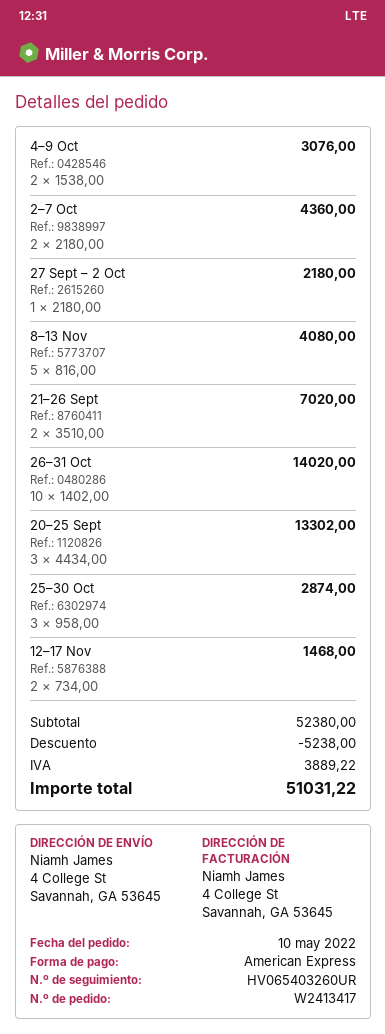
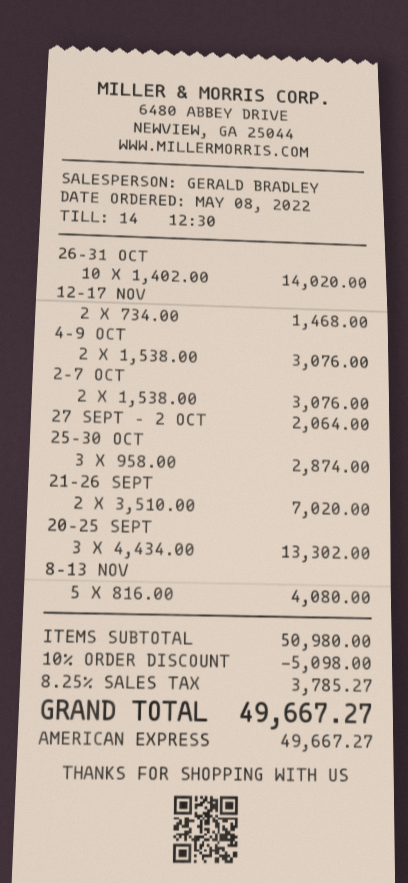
order date: 2022-05-10 -> 2022-05-08
2–7 Oct: 2 x 2180.00 = 4360.00 -> 2 x 1538.00 = 3076.00
27 Sept – 2 Oct: 1 x 2180.00 = 2180.00 -> 1 x 2064.00 = 2064.00
subtotal: 52380.00 -> 50980.00
discount: 5238.00 -> 5098.00
tax: 3889.22 -> 3785.27
total: 51031.22 -> 49667.27

